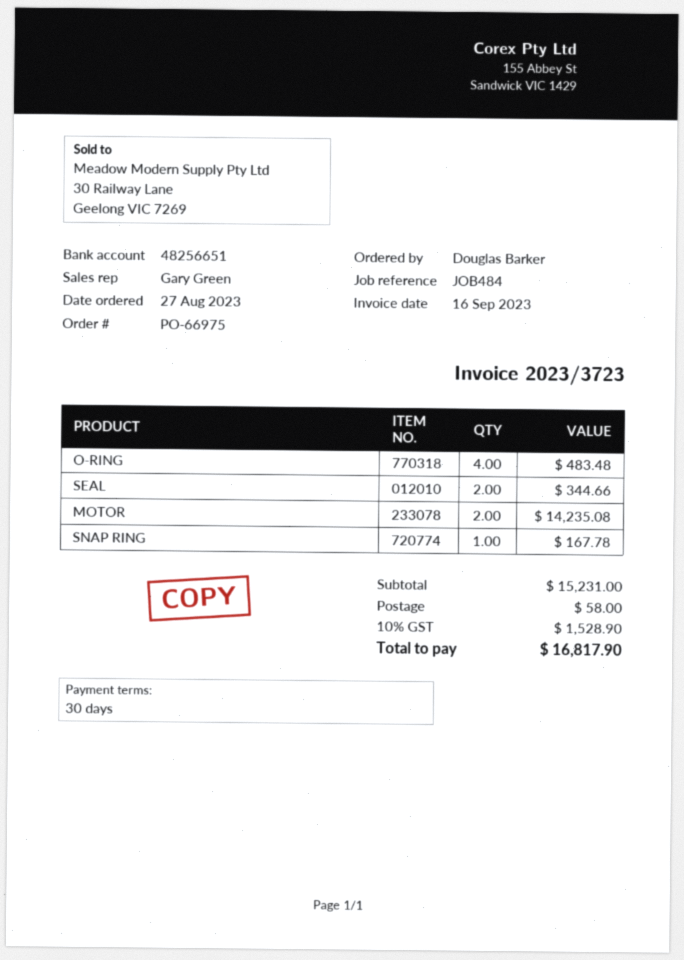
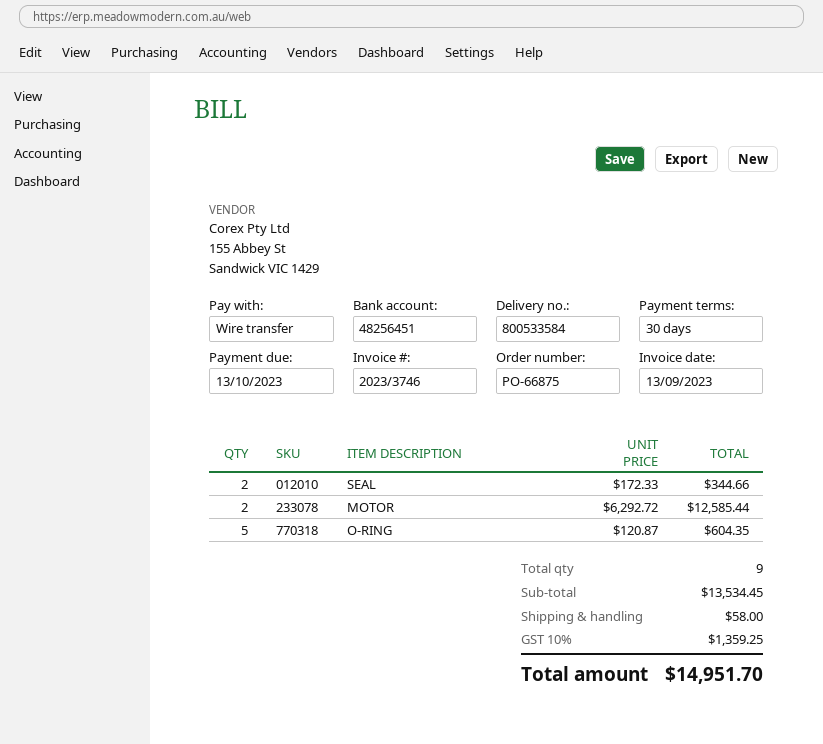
order number: PO-66975 -> PO-66875
invoice number: 2023/3723 -> 2023/3746
invoice date: 2023-09-16 -> 2023-09-13
bank account: 48256651 -> 48256451
O-RING: 4 for 483.48 -> 5 for 604.35
MOTOR: 2 for 14235.08 -> 2 for 12585.44
SNAP RING: 1 for 167.78 -> none
subtotal: 15231.00 -> 13534.45
tax: 10% = 1528.90 -> 10% = 1359.25
total: 16817.90 -> 14951.70

